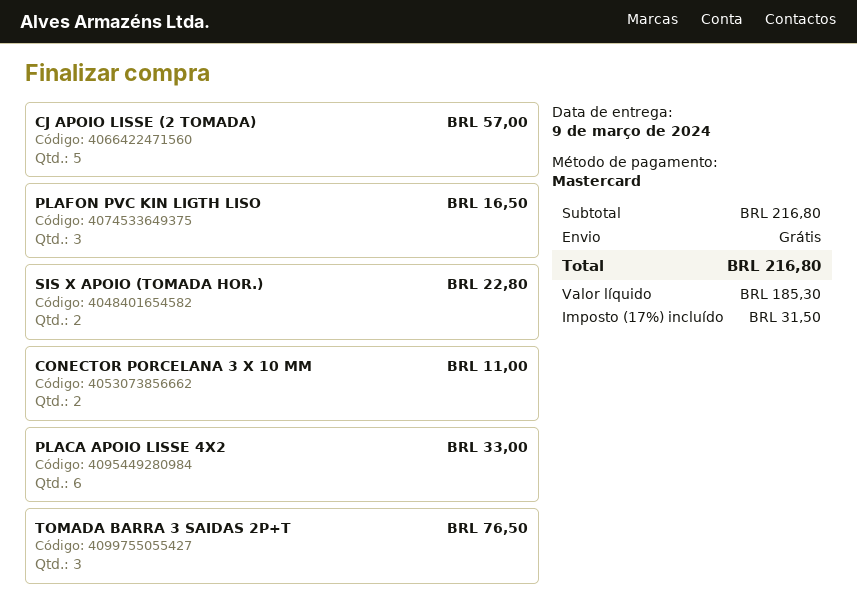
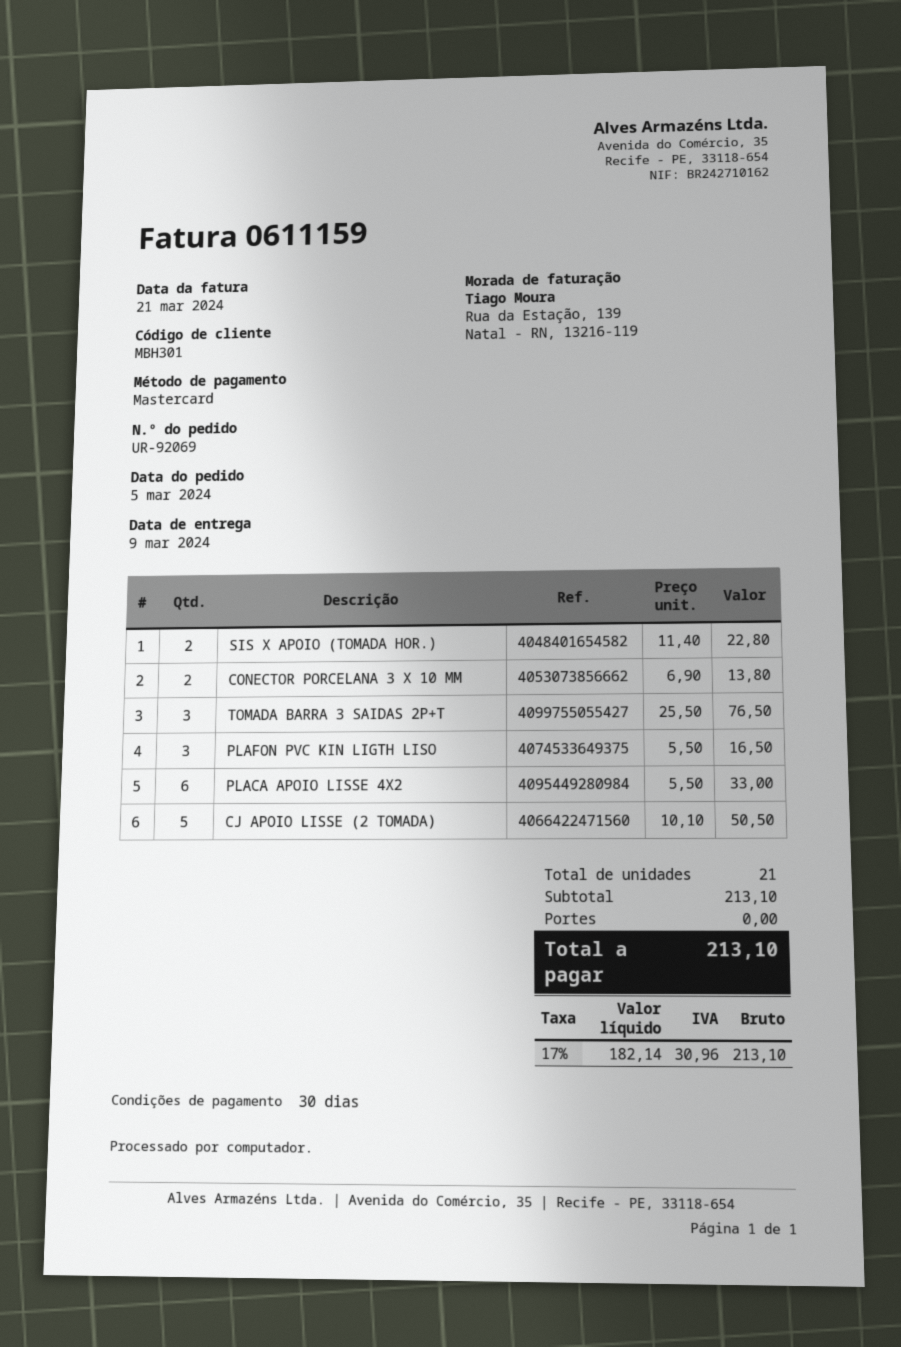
CJ APOIO LISSE (2 TOMADA): 5 for 57.00 -> 5 for 50.50
CONECTOR PORCELANA 3 X 10 MM: 2 for 11.00 -> 2 for 13.80
subtotal: 216.80 -> 213.10
net: 185.30 -> 182.14
tax: 17% = 31.50 -> 17% = 30.96
total: 216.80 -> 213.10

